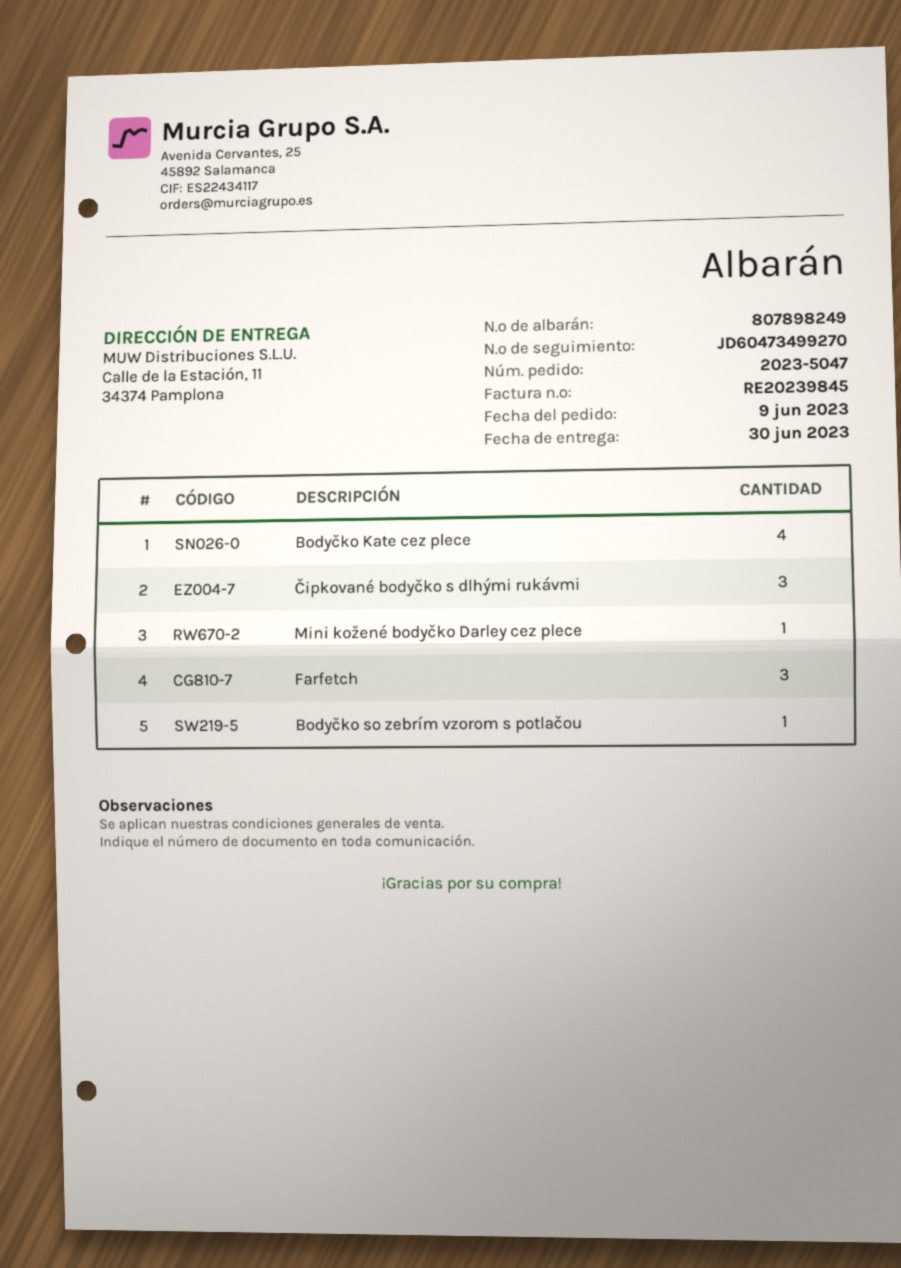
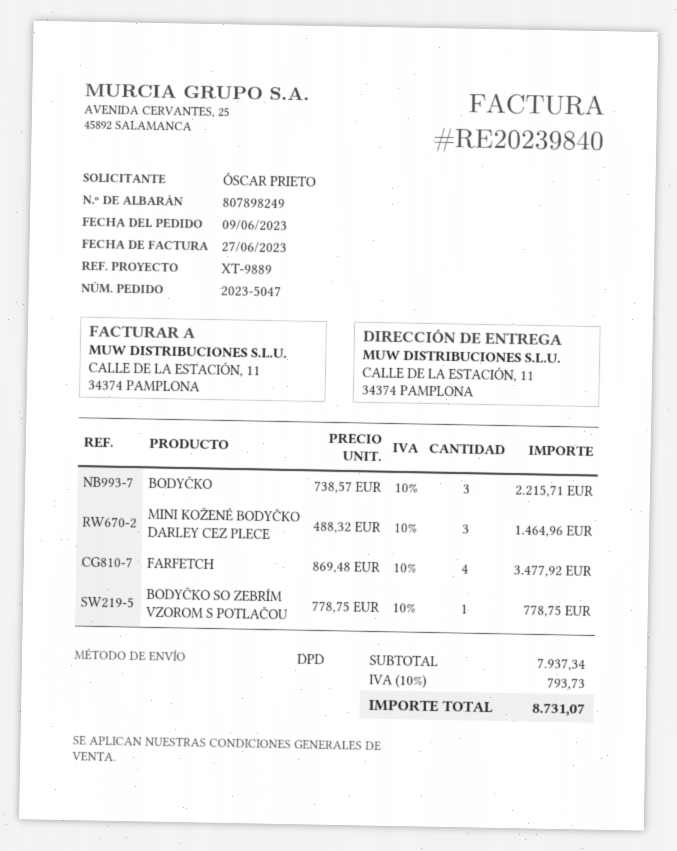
invoice number: RE20239845 -> RE20239840
Bodyčko Kate cez plece: 4 -> none
Čipkované bodyčko s dlhými rukávmi: 3 -> none
Mini kožené bodyčko Darley cez plece: 1 -> 3
Farfetch: 3 -> 4
BODYČKO: none -> 3

